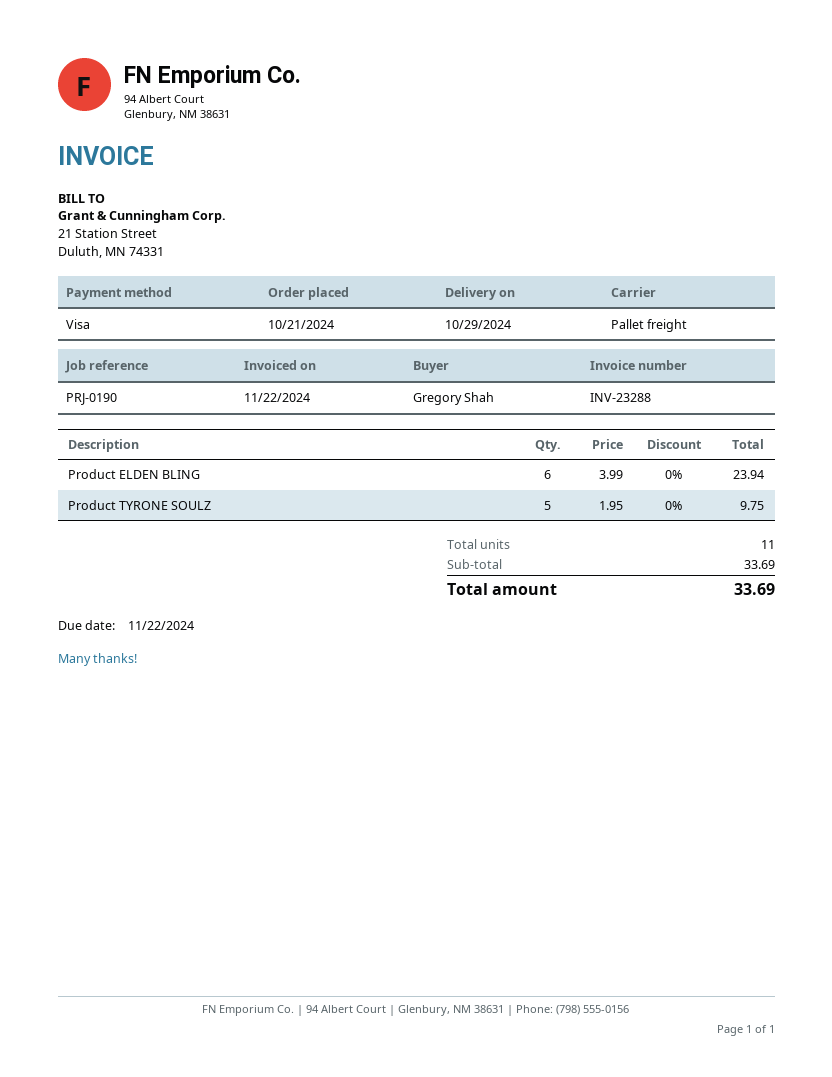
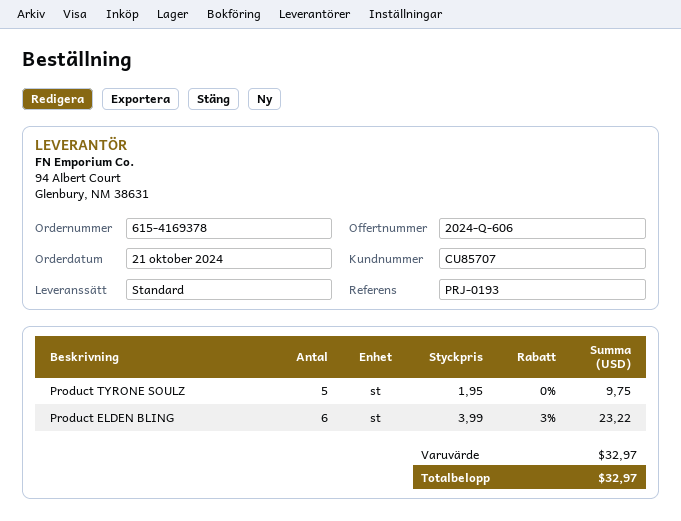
reference: PRJ-0190 -> PRJ-0193
shipping method: pallet freight -> standard
Product ELDEN BLING: 6 x 3.99 = 23.94 -> 6 x 3.99 - 3% = 23.22
subtotal: 33.69 -> 32.97
total: 33.69 -> 32.97

